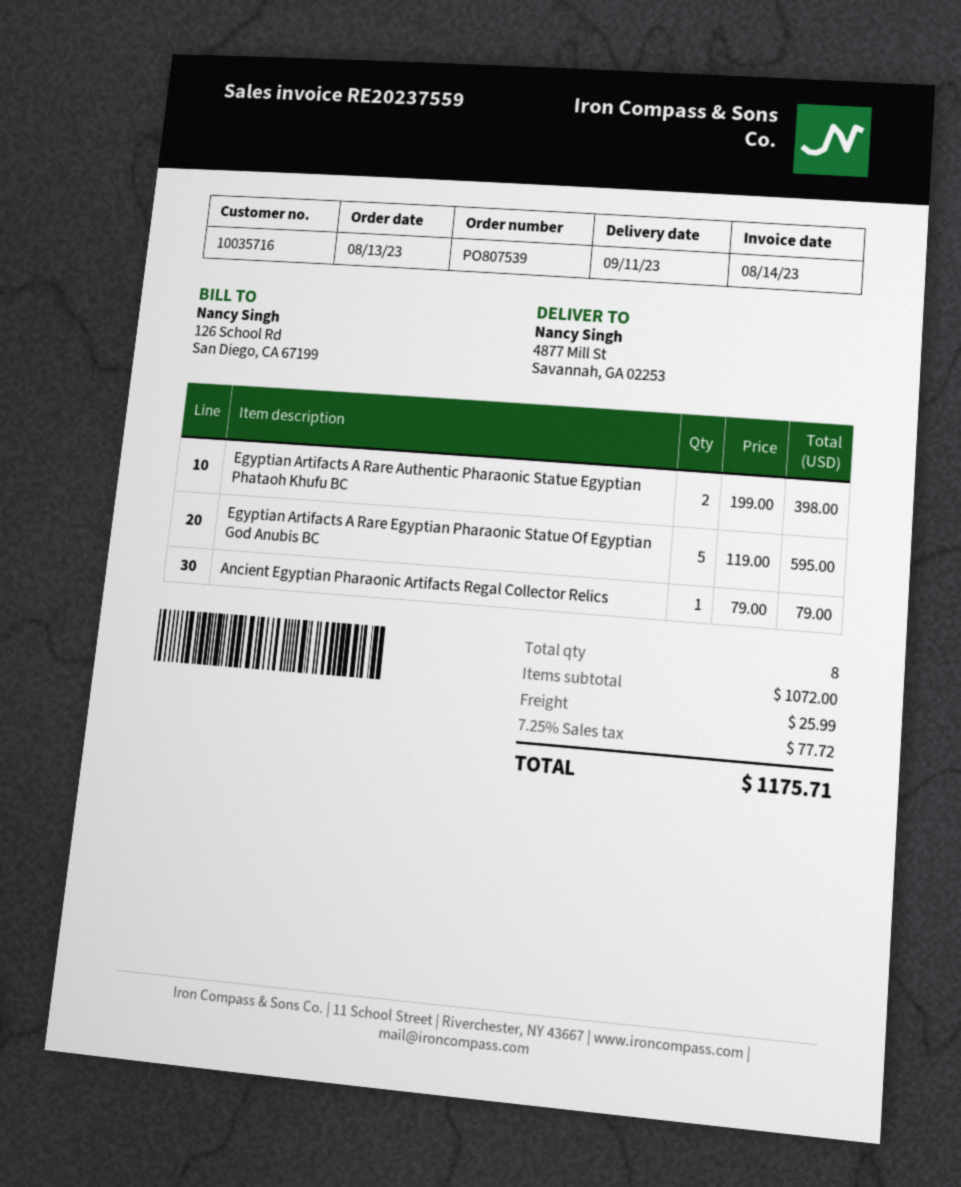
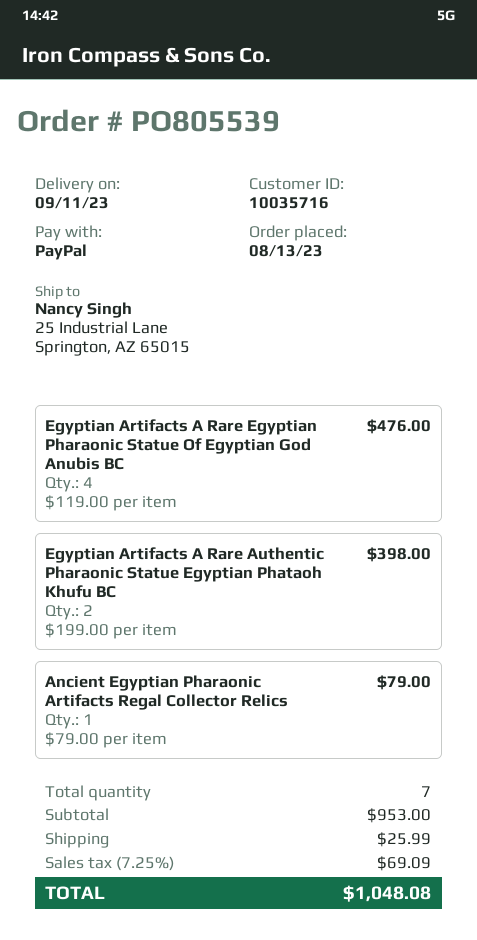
order number: PO807539 -> PO805539
ship to: 4877 Mill St, Savannah, GA 02253 -> 25 Industrial Lane, Springton, AZ 65015
Egyptian Artifacts A Rare Egyptian Pharaonic Statue Of Egyptian God Anubis BC: 5 x 119.00 = 595.00 -> 4 x 119.00 = 476.00
total quantity: 8 -> 7
subtotal: 1072.00 -> 953.00
tax: 7.25% = 77.72 -> 7.25% = 69.09
total: 1175.71 -> 1048.08

